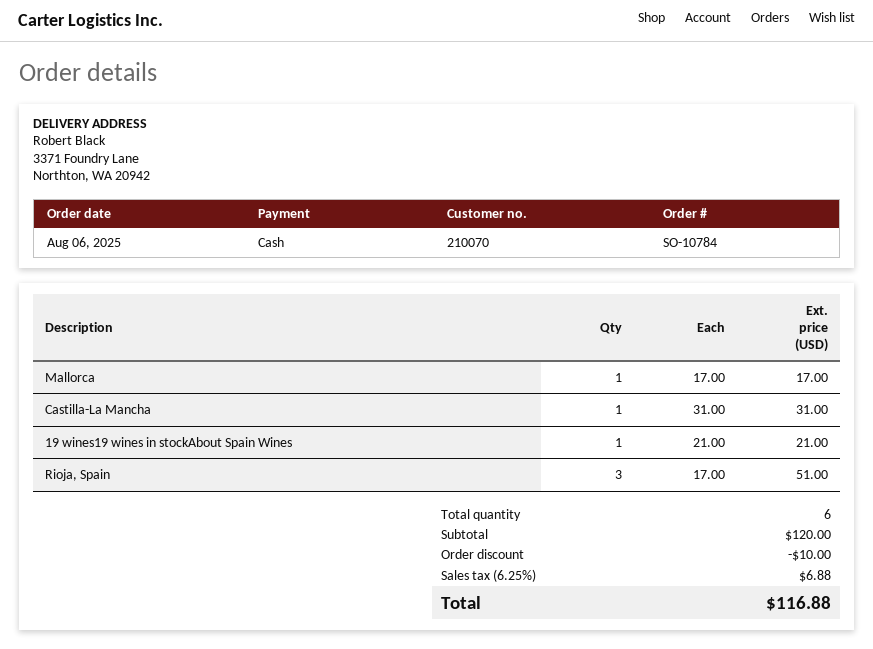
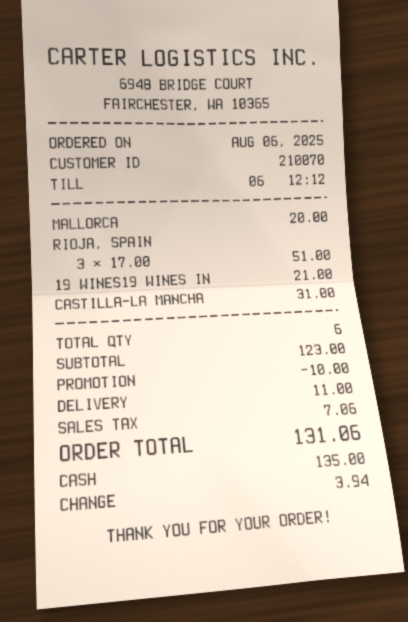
Mallorca: 1 x 17.00 = 17.00 -> 1 x 20.00 = 20.00
subtotal: 120.00 -> 123.00
shipping: none -> 11.00
tax: 6.88 -> 7.06
total: 116.88 -> 131.06

